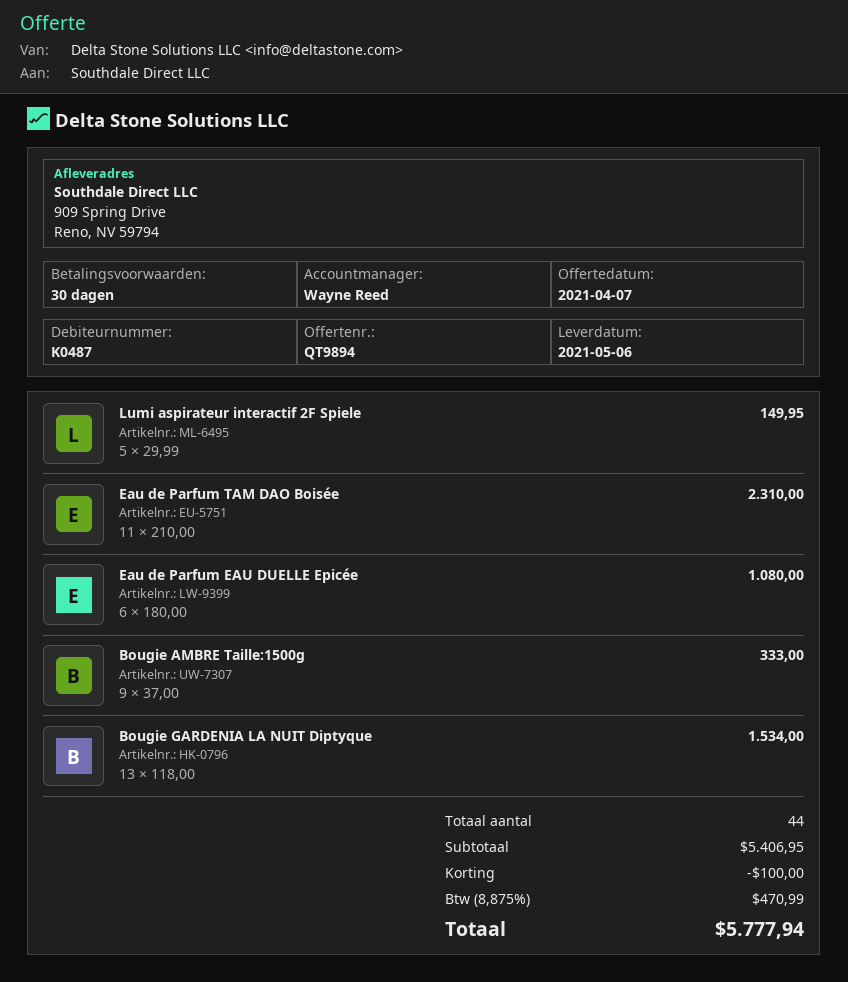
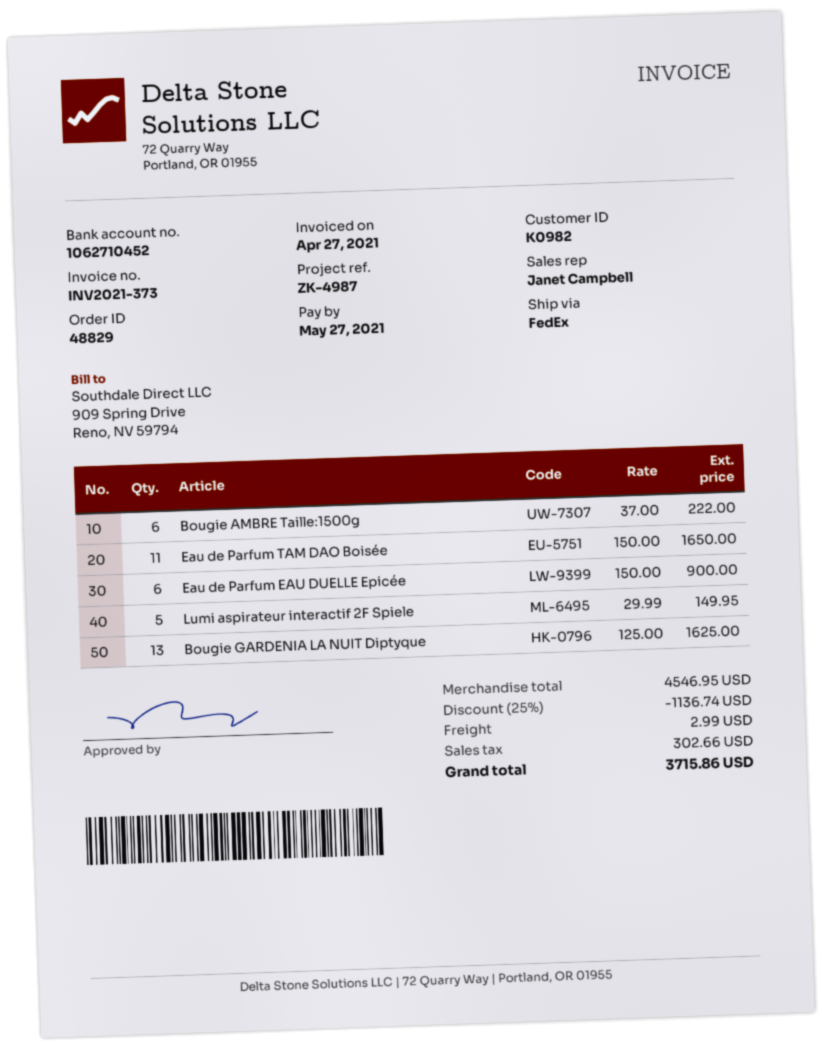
customer number: K0487 -> K0982
sales rep: Wayne Reed -> Janet Campbell
Eau de Parfum TAM DAO Boisée: 11 x 210.00 = 2310.00 -> 11 x 150.00 = 1650.00
Eau de Parfum EAU DUELLE Epicée: 6 x 180.00 = 1080.00 -> 6 x 150.00 = 900.00
Bougie AMBRE Taille:1500g: 9 x 37.00 = 333.00 -> 6 x 37.00 = 222.00
Bougie GARDENIA LA NUIT Diptyque: 13 x 118.00 = 1534.00 -> 13 x 125.00 = 1625.00
subtotal: 5406.95 -> 4546.95
discount: 100.00 -> 1136.74
shipping: none -> 2.99
tax: 470.99 -> 302.66
total: 5777.94 -> 3715.86

